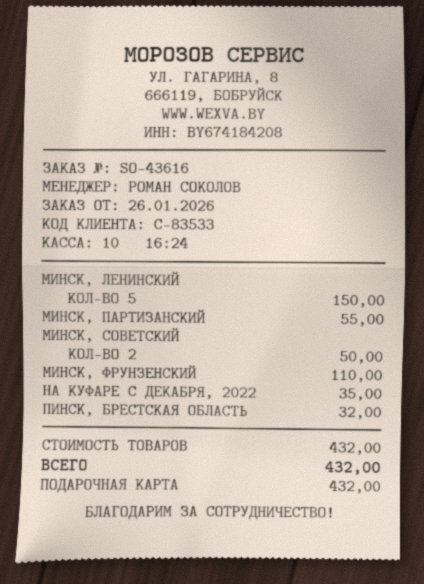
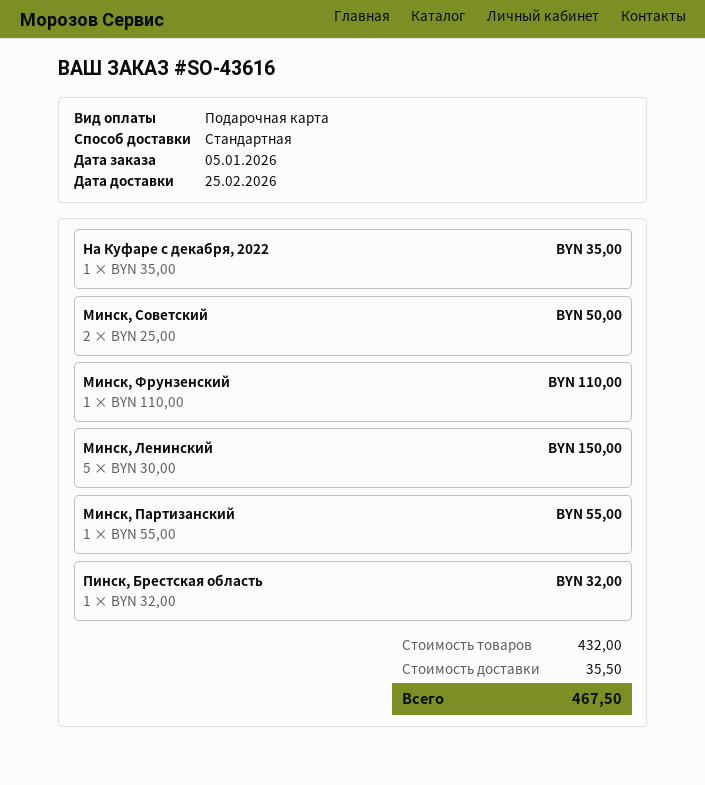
order date: 2026-01-26 -> 2026-01-05
shipping: none -> 35.50
total: 432.00 -> 467.50

